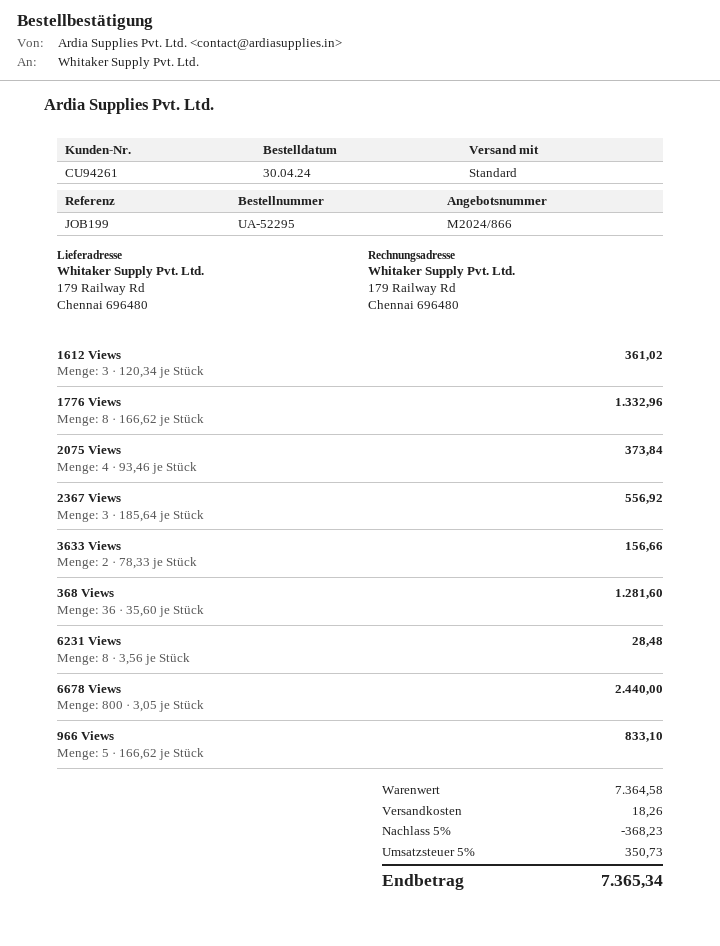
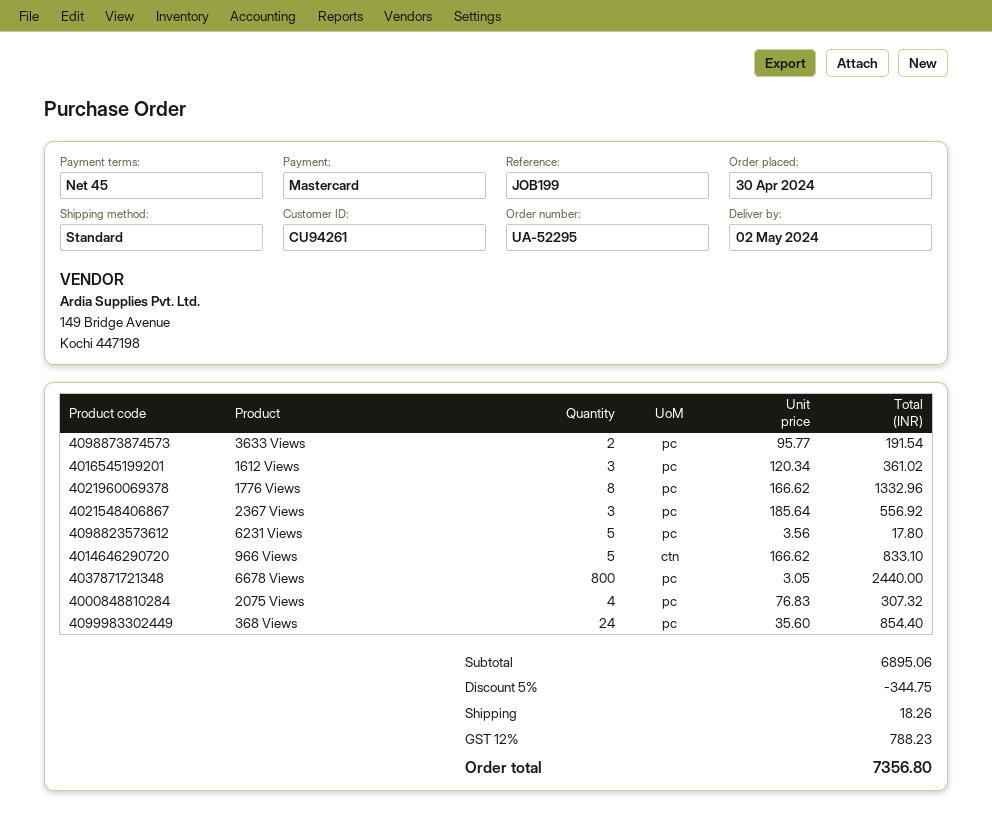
2075 Views: 4 x 93.46 = 373.84 -> 4 x 76.83 = 307.32
3633 Views: 2 x 78.33 = 156.66 -> 2 x 95.77 = 191.54
368 Views: 36 x 35.60 = 1281.60 -> 24 x 35.60 = 854.40
6231 Views: 8 x 3.56 = 28.48 -> 5 x 3.56 = 17.80
subtotal: 7364.58 -> 6895.06
discount: 5% = 368.23 -> 5% = 344.75
tax: 5% = 350.73 -> 12% = 788.23
total: 7365.34 -> 7356.80

